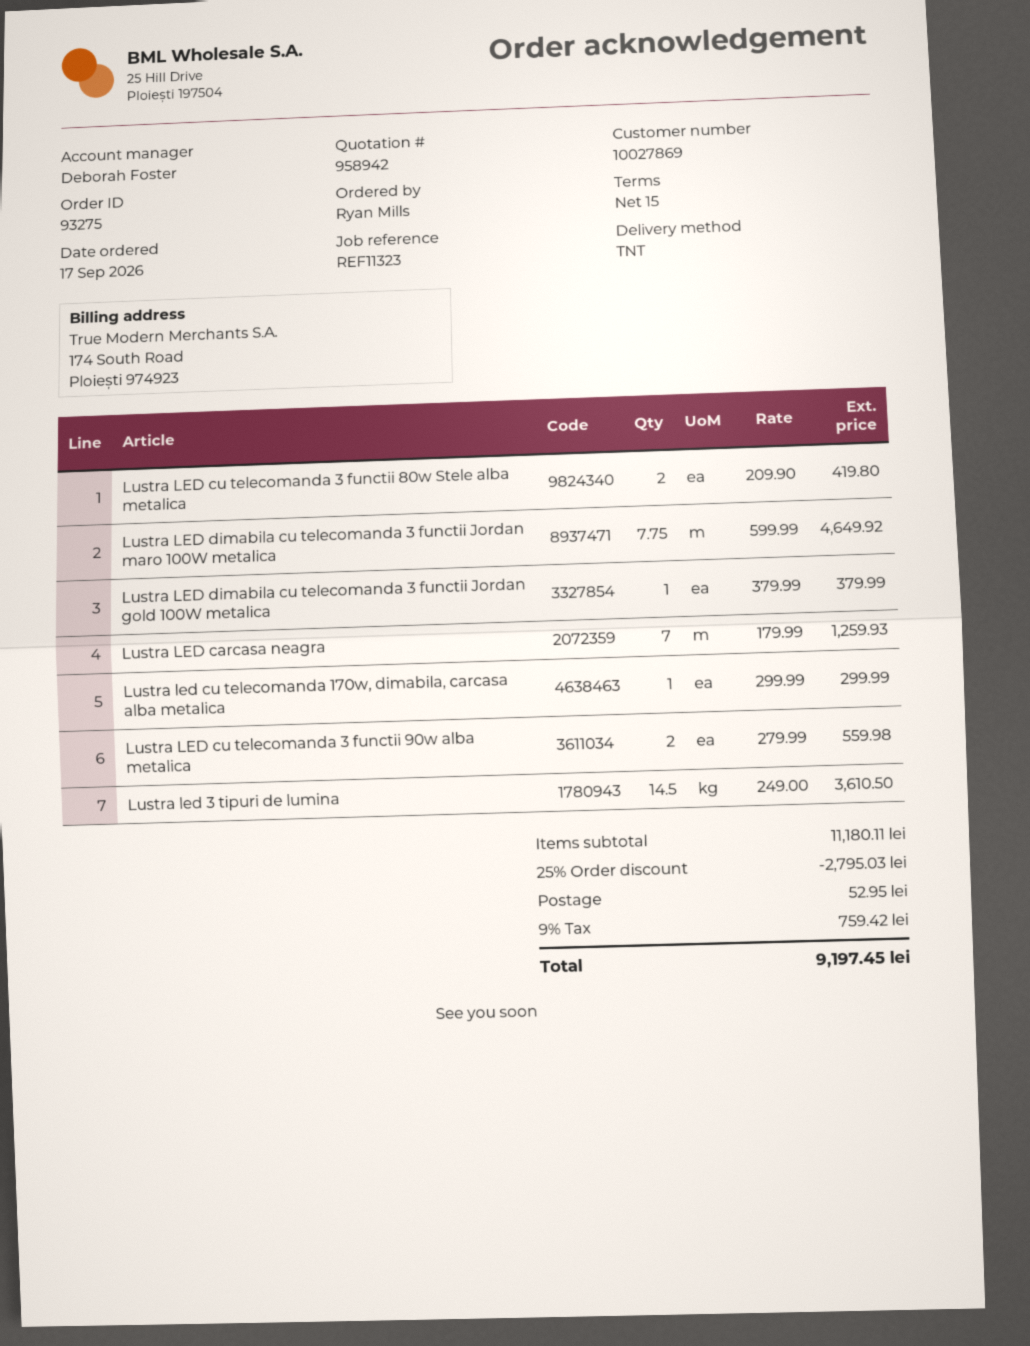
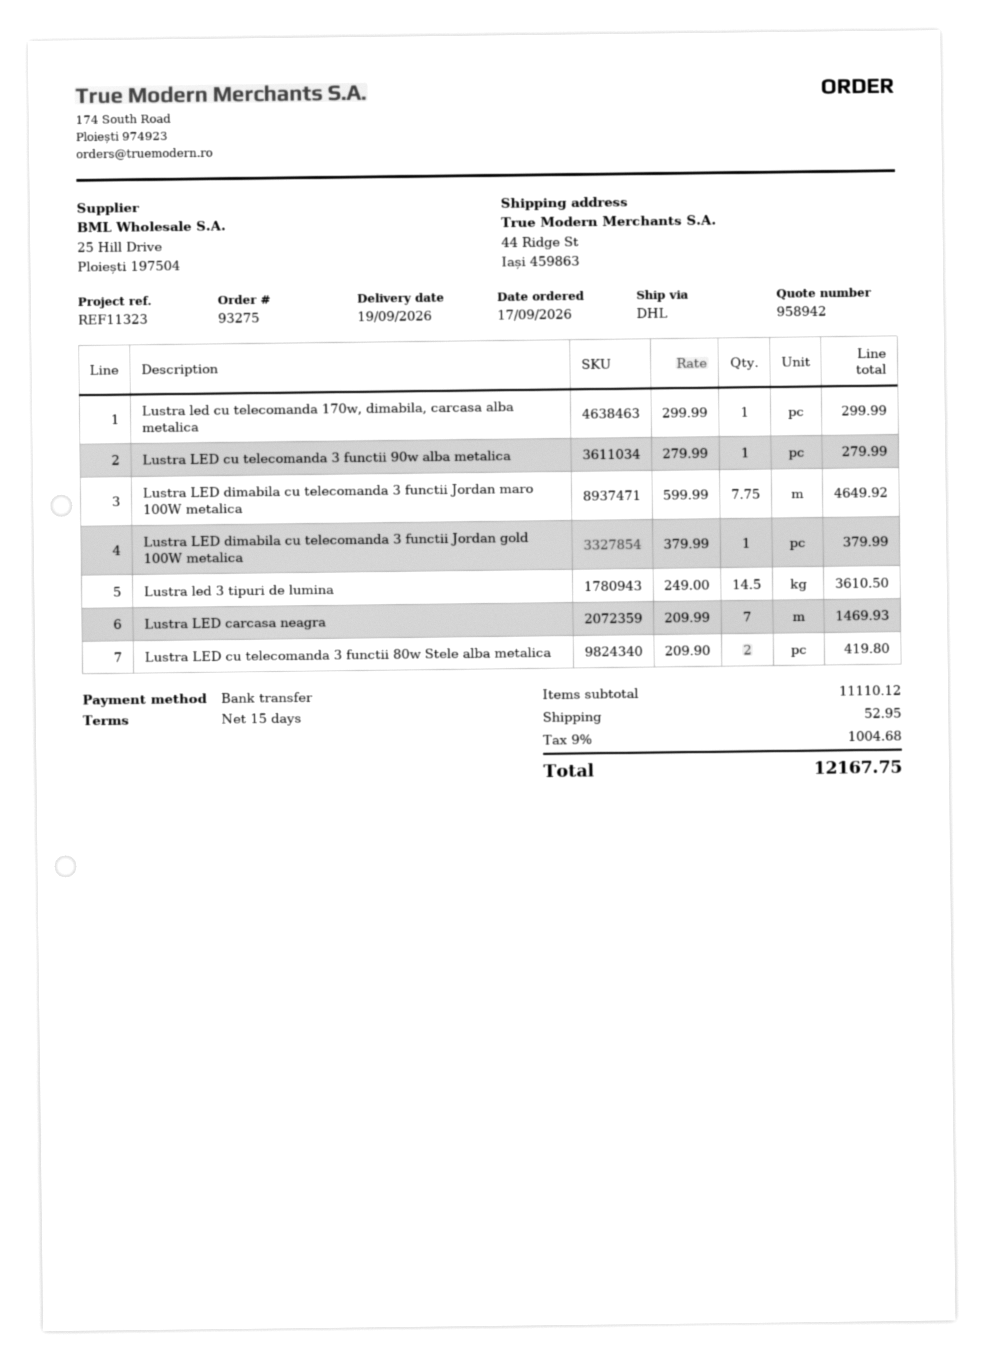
shipping method: TNT -> DHL
Lustra LED carcasa neagra: 7 x 179.99 = 1259.93 -> 7 x 209.99 = 1469.93
Lustra LED cu telecomanda 3 functii 90w alba metalica: 2 x 279.99 = 559.98 -> 1 x 279.99 = 279.99
subtotal: 11180.11 -> 11110.12
discount: 25% = 2795.03 -> none
tax: 9% = 759.42 -> 9% = 1004.68
total: 9197.45 -> 12167.75

